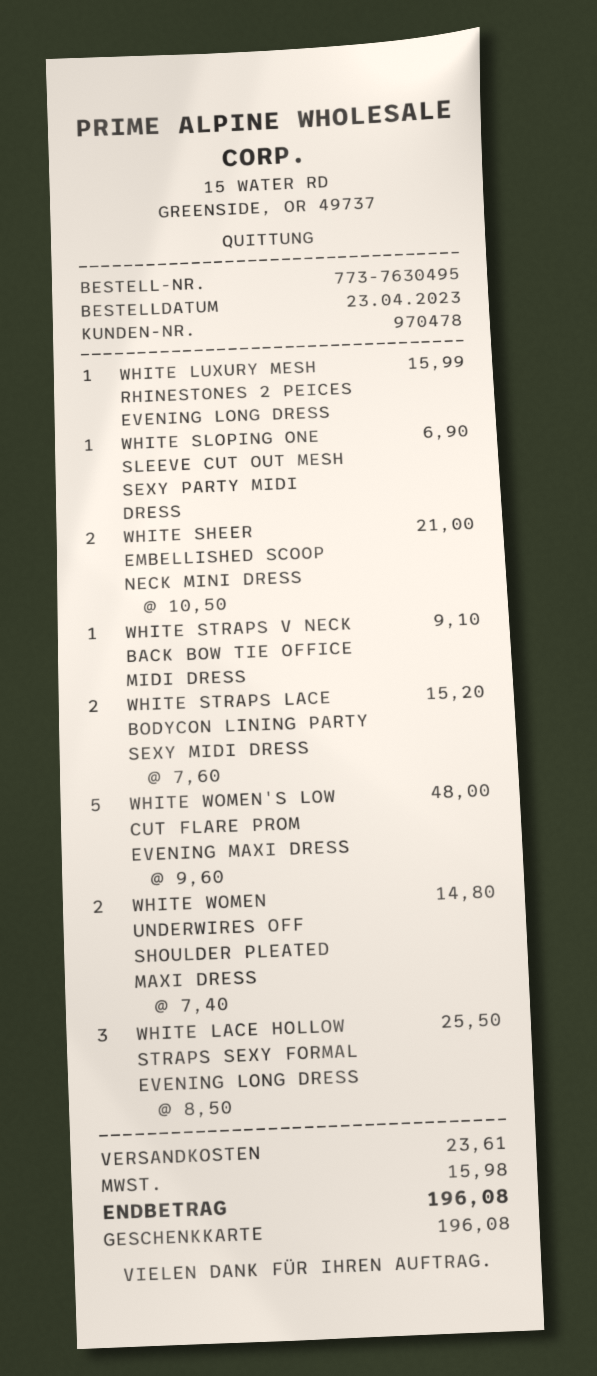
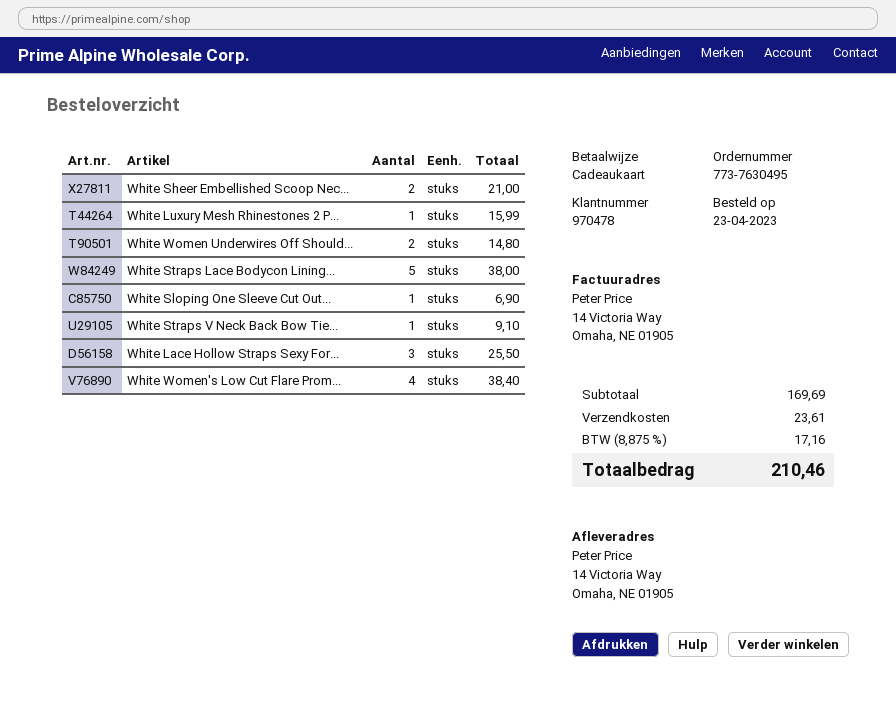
WHITE STRAPS LACE BODYCON LINING PARTY SEXY MIDI DRESS: 2 for 15.20 -> 5 for 38.00
WHITE WOMEN'S LOW CUT FLARE PROM EVENING MAXI DRESS: 5 for 48.00 -> 4 for 38.40
tax: 15.98 -> 17.16
total: 196.08 -> 210.46

